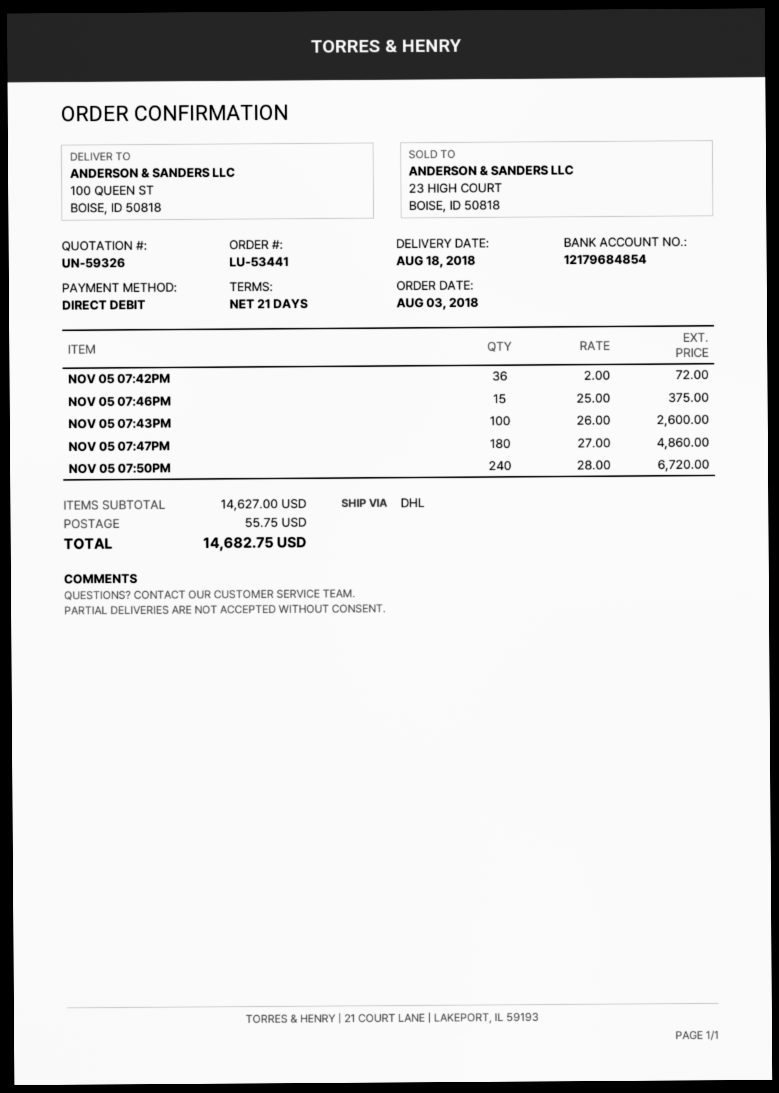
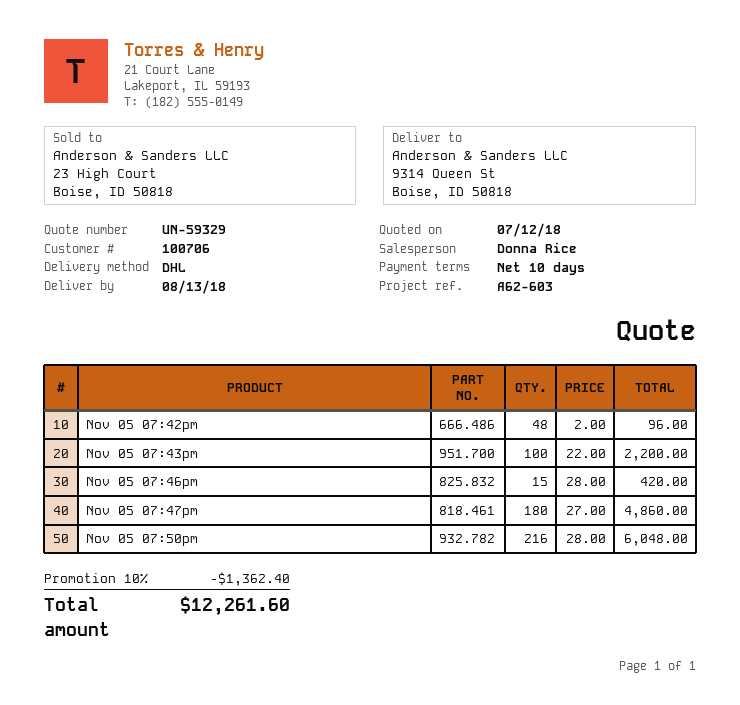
quote number: UN-59326 -> UN-59329
delivery date: 2018-08-18 -> 2018-08-13
payment terms: 21 days -> 10 days
ship to: 100 QUEEN ST, BOISE, ID 50818 -> 9314 Queen St, Boise, ID 50818
NOV 05 07:42PM: 36 x 2.00 = 72.00 -> 48 x 2.00 = 96.00
NOV 05 07:46PM: 15 x 25.00 = 375.00 -> 15 x 28.00 = 420.00
NOV 05 07:43PM: 100 x 26.00 = 2600.00 -> 100 x 22.00 = 2200.00
NOV 05 07:50PM: 240 x 28.00 = 6720.00 -> 216 x 28.00 = 6048.00
discount: none -> 10% = 1362.40
shipping: 55.75 -> none
total: 14682.75 -> 12261.60

